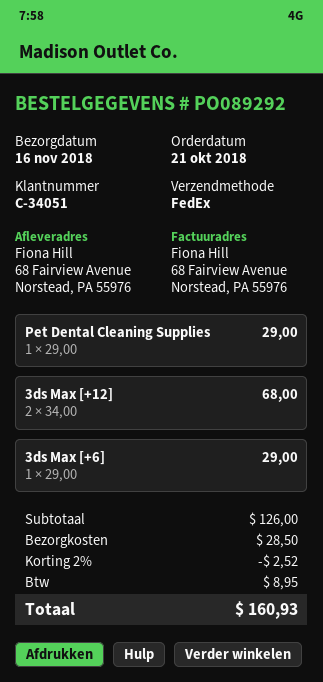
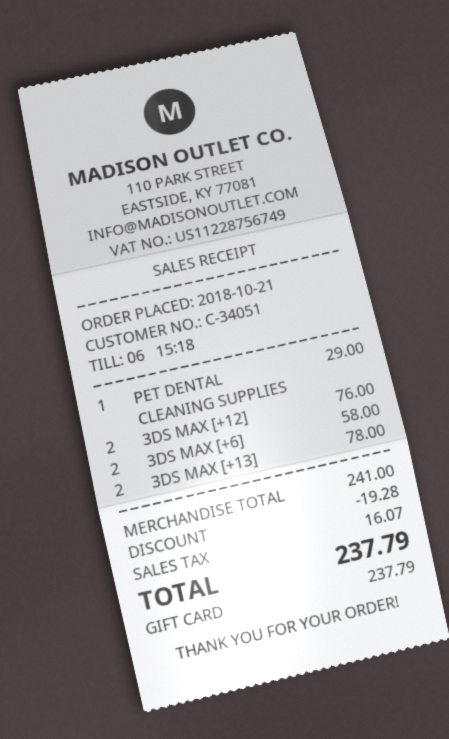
3ds Max [+12]: 2 for 68.00 -> 2 for 76.00
3ds Max [+6]: 1 for 29.00 -> 2 for 58.00
3DS MAX [+13]: none -> 2 for 78.00
subtotal: 126.00 -> 241.00
discount: 2.52 -> 19.28
shipping: 28.50 -> none
tax: 8.95 -> 16.07
total: 160.93 -> 237.79

